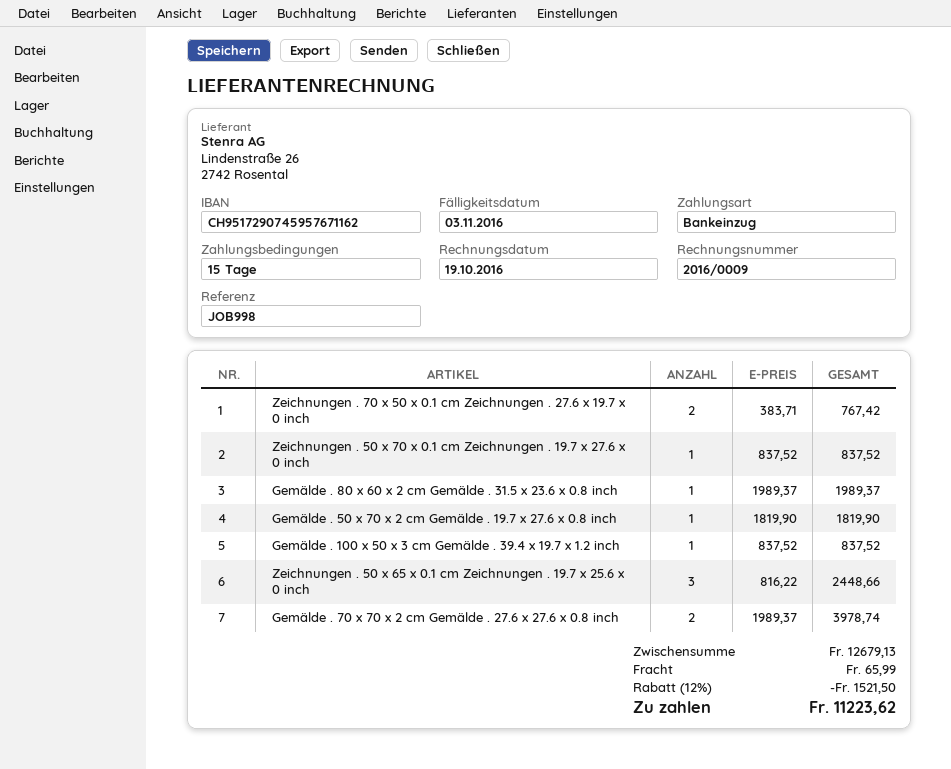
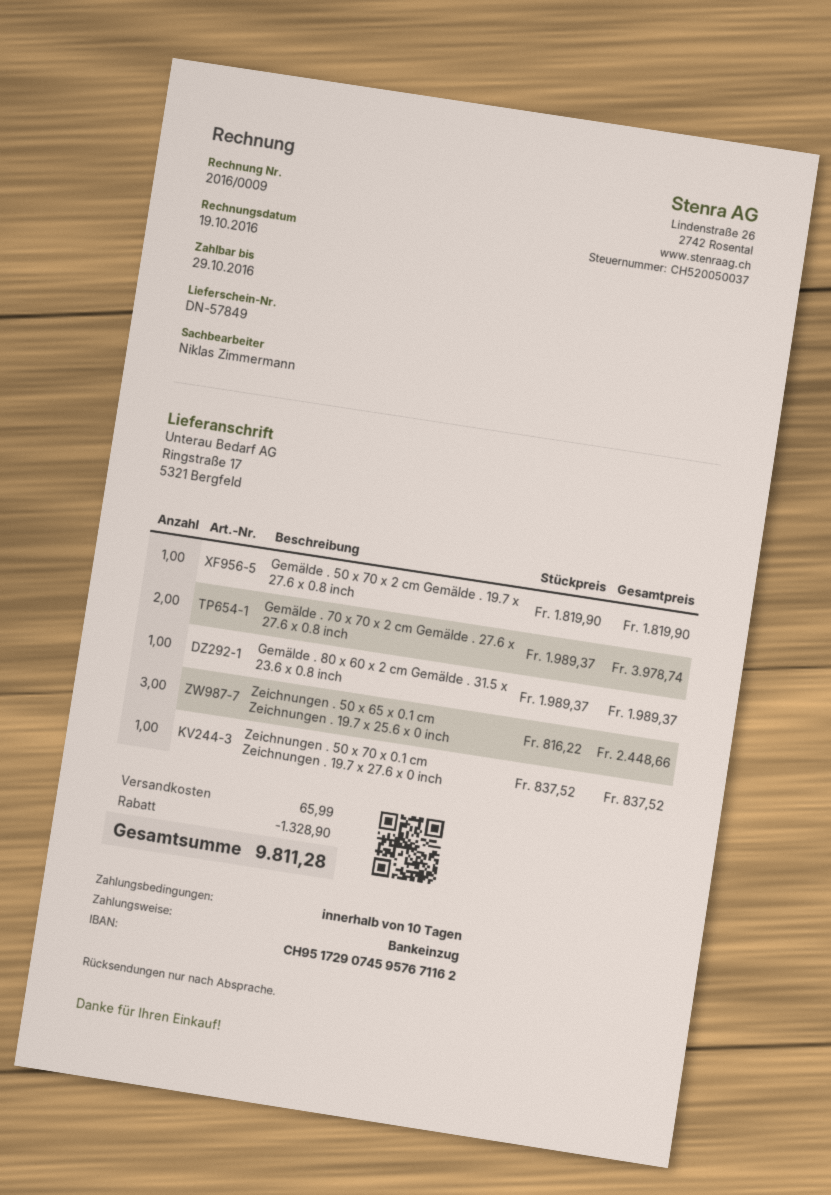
payment terms: 15 days -> 10 days
due date: 2016-11-03 -> 2016-10-29
Zeichnungen . 70 x 50 x 0.1 cm Zeichnungen . 27.6 x 19.7 x 0 inch: 2 x 383.71 = 767.42 -> none
Gemälde . 100 x 50 x 3 cm Gemälde . 39.4 x 19.7 x 1.2 inch: 1 x 837.52 = 837.52 -> none
discount: 1521.50 -> 1328.90
total: 11223.62 -> 9811.28

